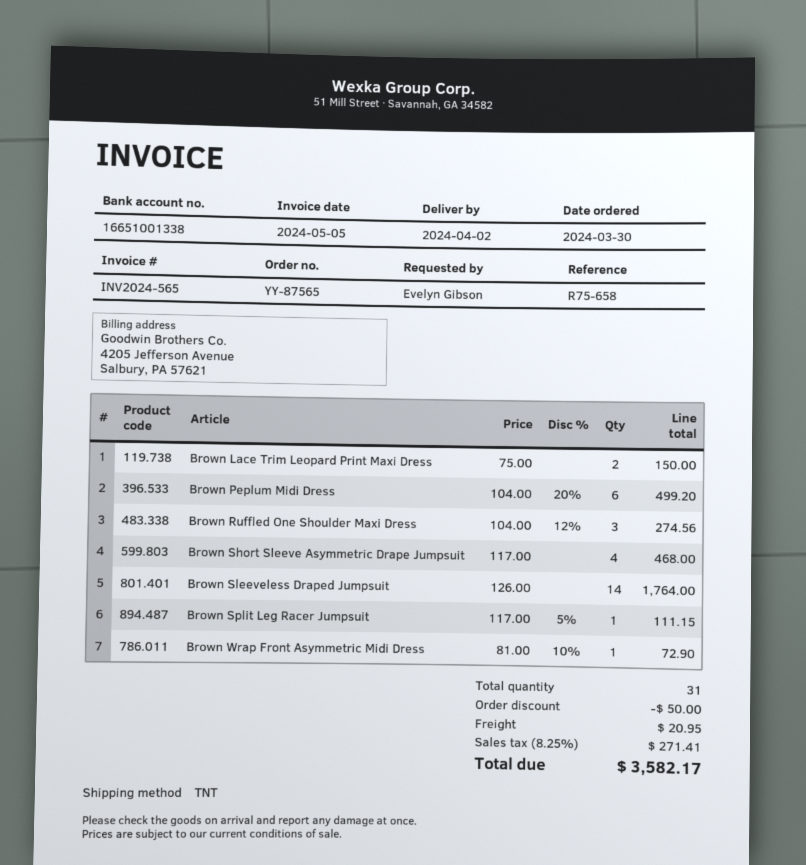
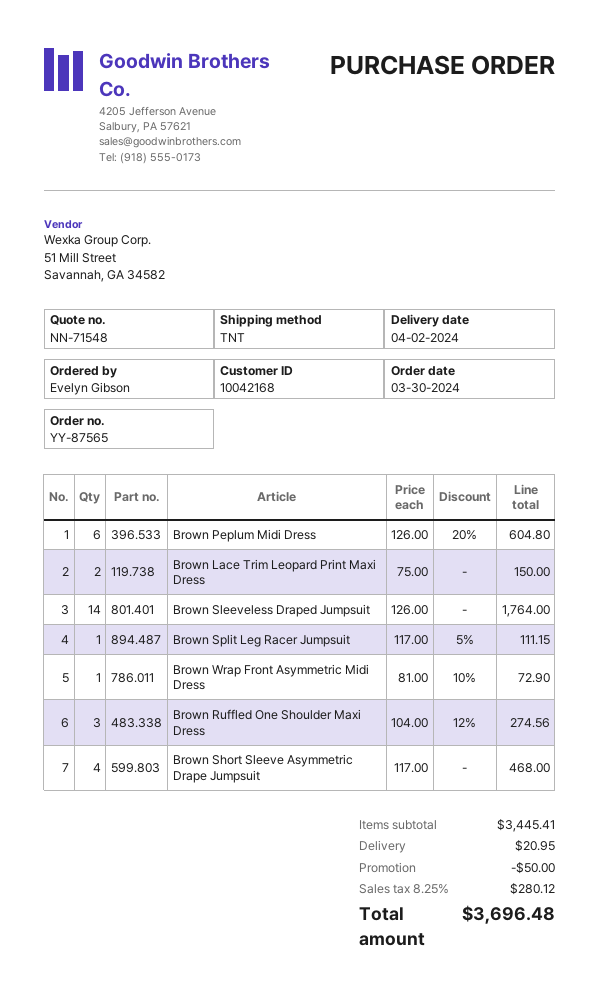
Brown Peplum Midi Dress: 6 x 104.00 - 20% = 499.20 -> 6 x 126.00 - 20% = 604.80
tax: 8.25% = 271.41 -> 8.25% = 280.12
total: 3582.17 -> 3696.48

